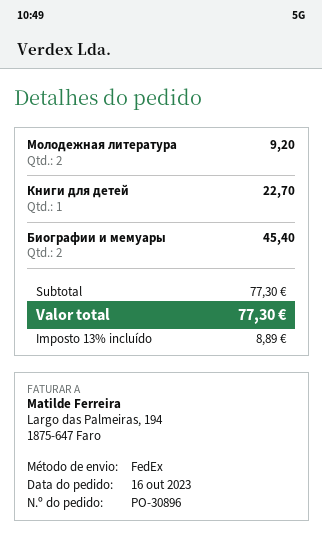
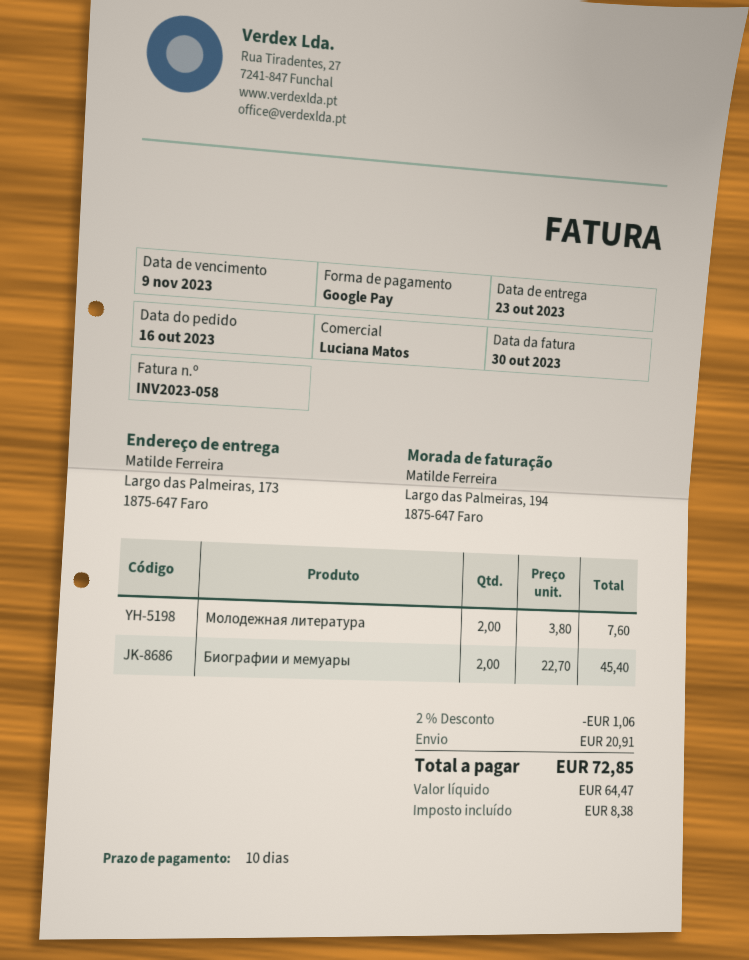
Молодежная литература: 2 for 9.20 -> 2 for 7.60
Книги для детей: 1 for 22.70 -> none
discount: none -> 2% = 1.06
shipping: none -> 20.91
tax: 8.89 -> 8.38
total: 77.30 -> 72.85

